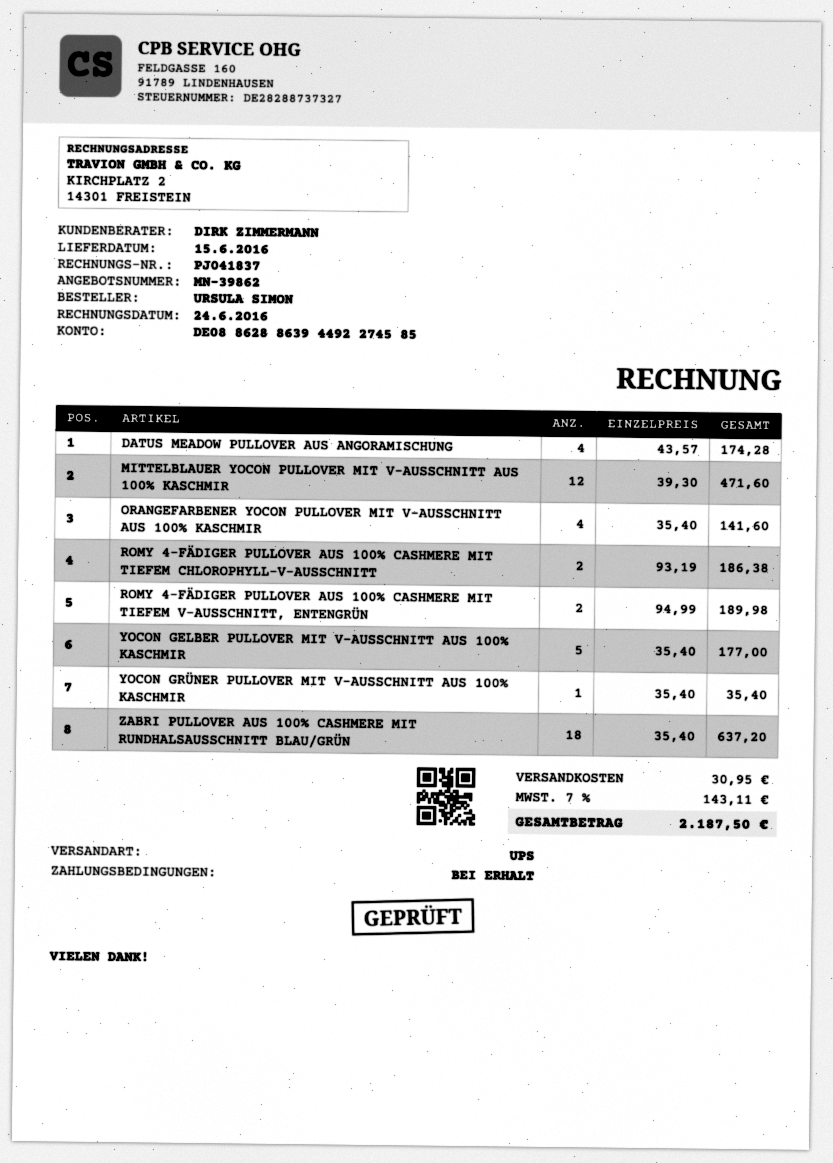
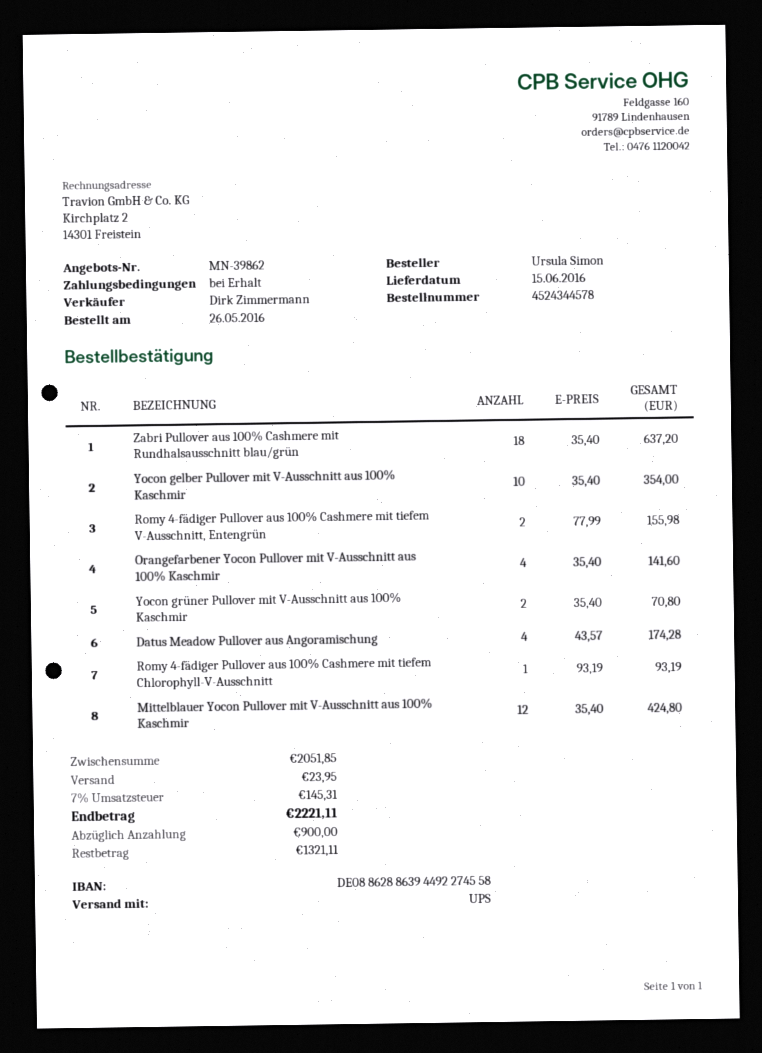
bank account: DE08862886394492274585 -> DE08862886394492274558
MITTELBLAUER YOCON PULLOVER MIT V-AUSSCHNITT AUS 100% KASCHMIR: 12 x 39.30 = 471.60 -> 12 x 35.40 = 424.80
ROMY 4-FÄDIGER PULLOVER AUS 100% CASHMERE MIT TIEFEM CHLOROPHYLL-V-AUSSCHNITT: 2 x 93.19 = 186.38 -> 1 x 93.19 = 93.19
ROMY 4-FÄDIGER PULLOVER AUS 100% CASHMERE MIT TIEFEM V-AUSSCHNITT, ENTENGRÜN: 2 x 94.99 = 189.98 -> 2 x 77.99 = 155.98
YOCON GELBER PULLOVER MIT V-AUSSCHNITT AUS 100% KASCHMIR: 5 x 35.40 = 177.00 -> 10 x 35.40 = 354.00
YOCON GRÜNER PULLOVER MIT V-AUSSCHNITT AUS 100% KASCHMIR: 1 x 35.40 = 35.40 -> 2 x 35.40 = 70.80
shipping: 30.95 -> 23.95
tax: 7% = 143.11 -> 7% = 145.31
total: 2187.50 -> 2221.11

